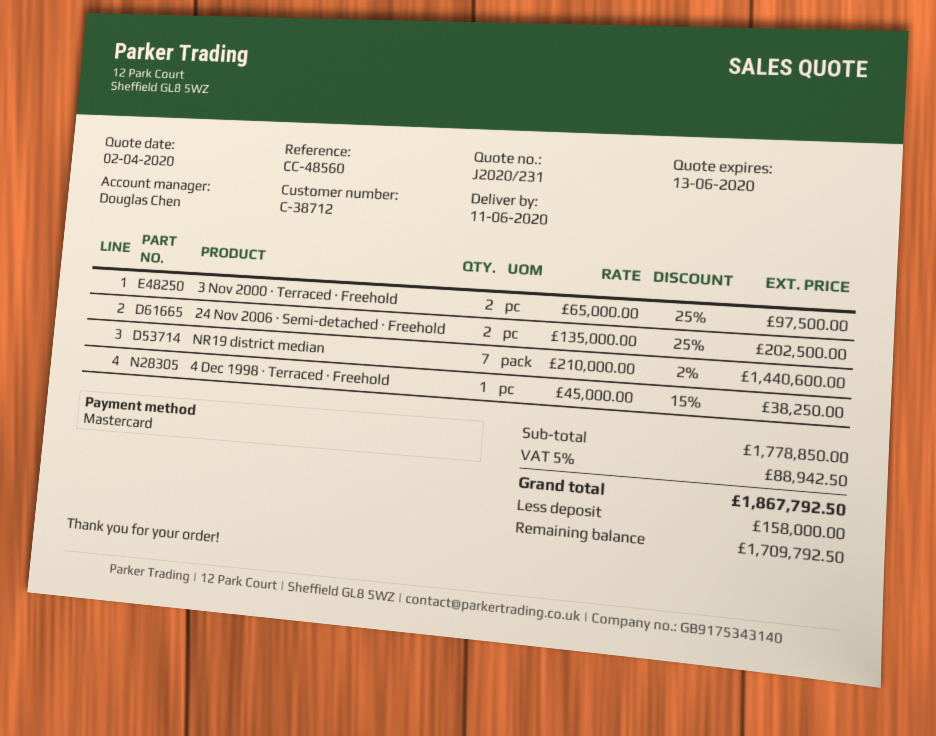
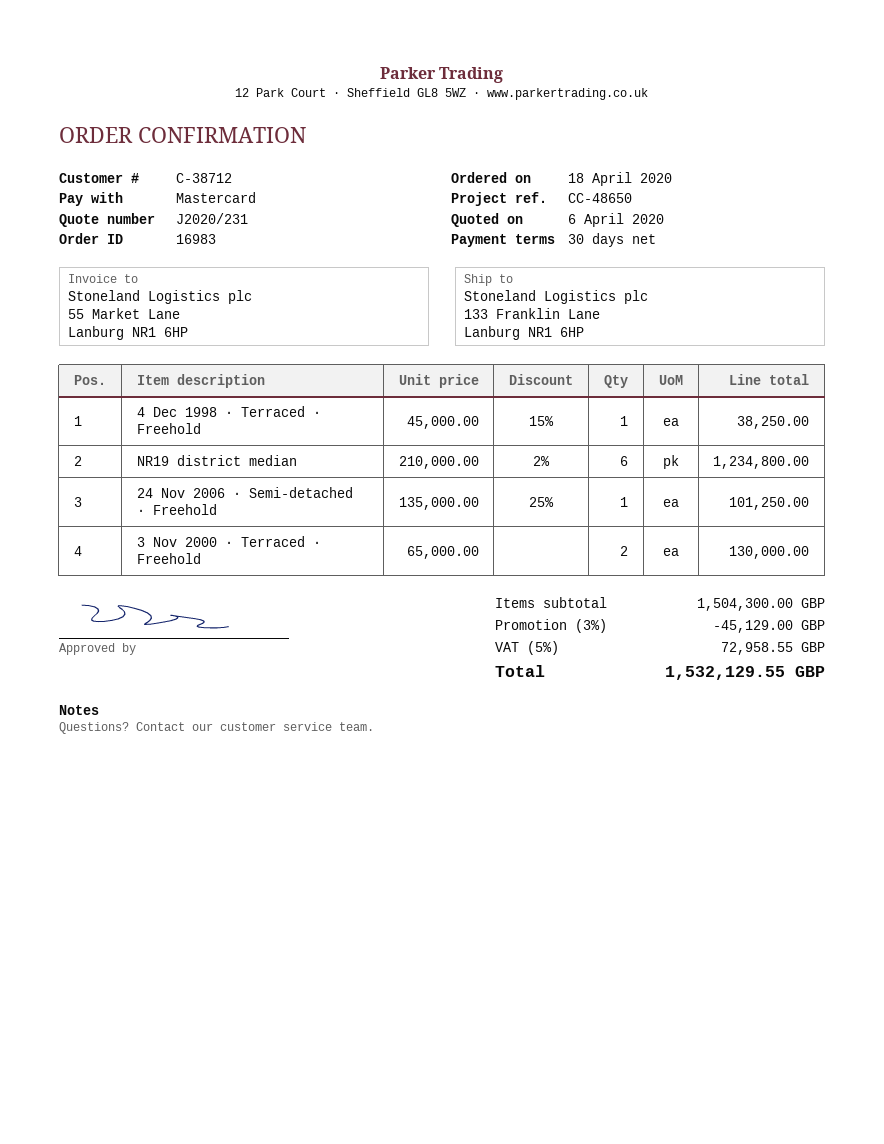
quote date: 2020-04-02 -> 2020-04-06
reference: CC-48560 -> CC-48650
3 Nov 2000 · Terraced · Freehold: 2 x 65000.00 - 25% = 97500.00 -> 2 x 65000.00 = 130000.00
24 Nov 2006 · Semi-detached · Freehold: 2 x 135000.00 - 25% = 202500.00 -> 1 x 135000.00 - 25% = 101250.00
NR19 district median: 7 x 210000.00 - 2% = 1440600.00 -> 6 x 210000.00 - 2% = 1234800.00
subtotal: 1778850.00 -> 1504300.00
discount: none -> 3% = 45129.00
tax: 5% = 88942.50 -> 5% = 72958.55
total: 1867792.50 -> 1532129.55

